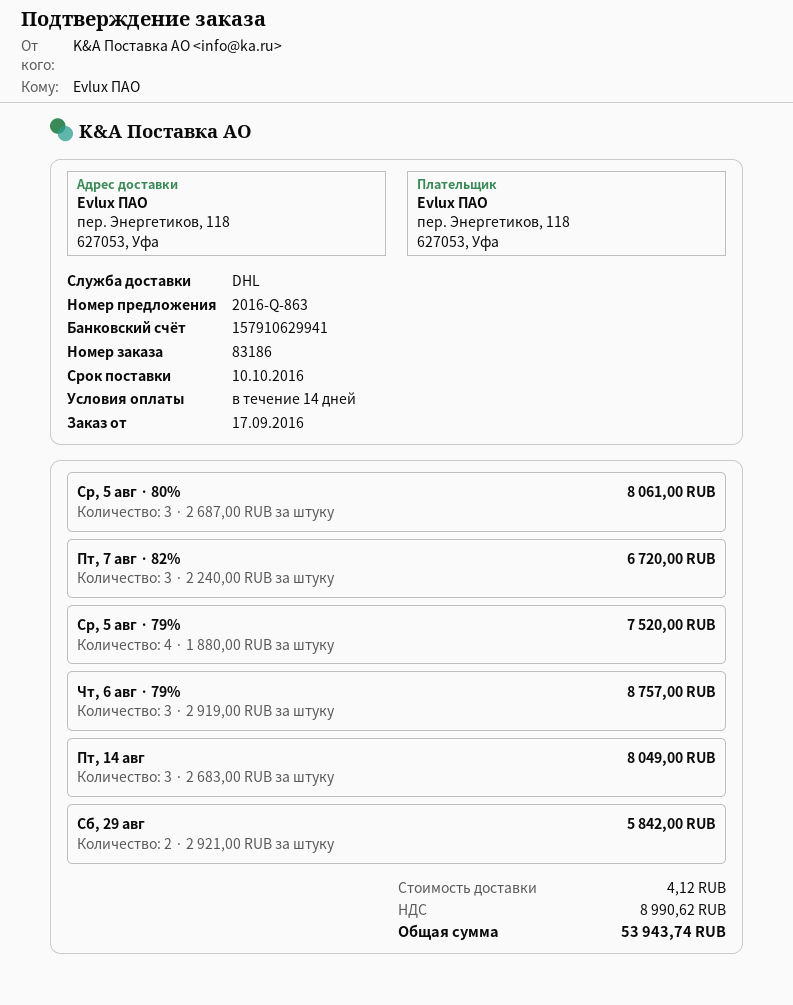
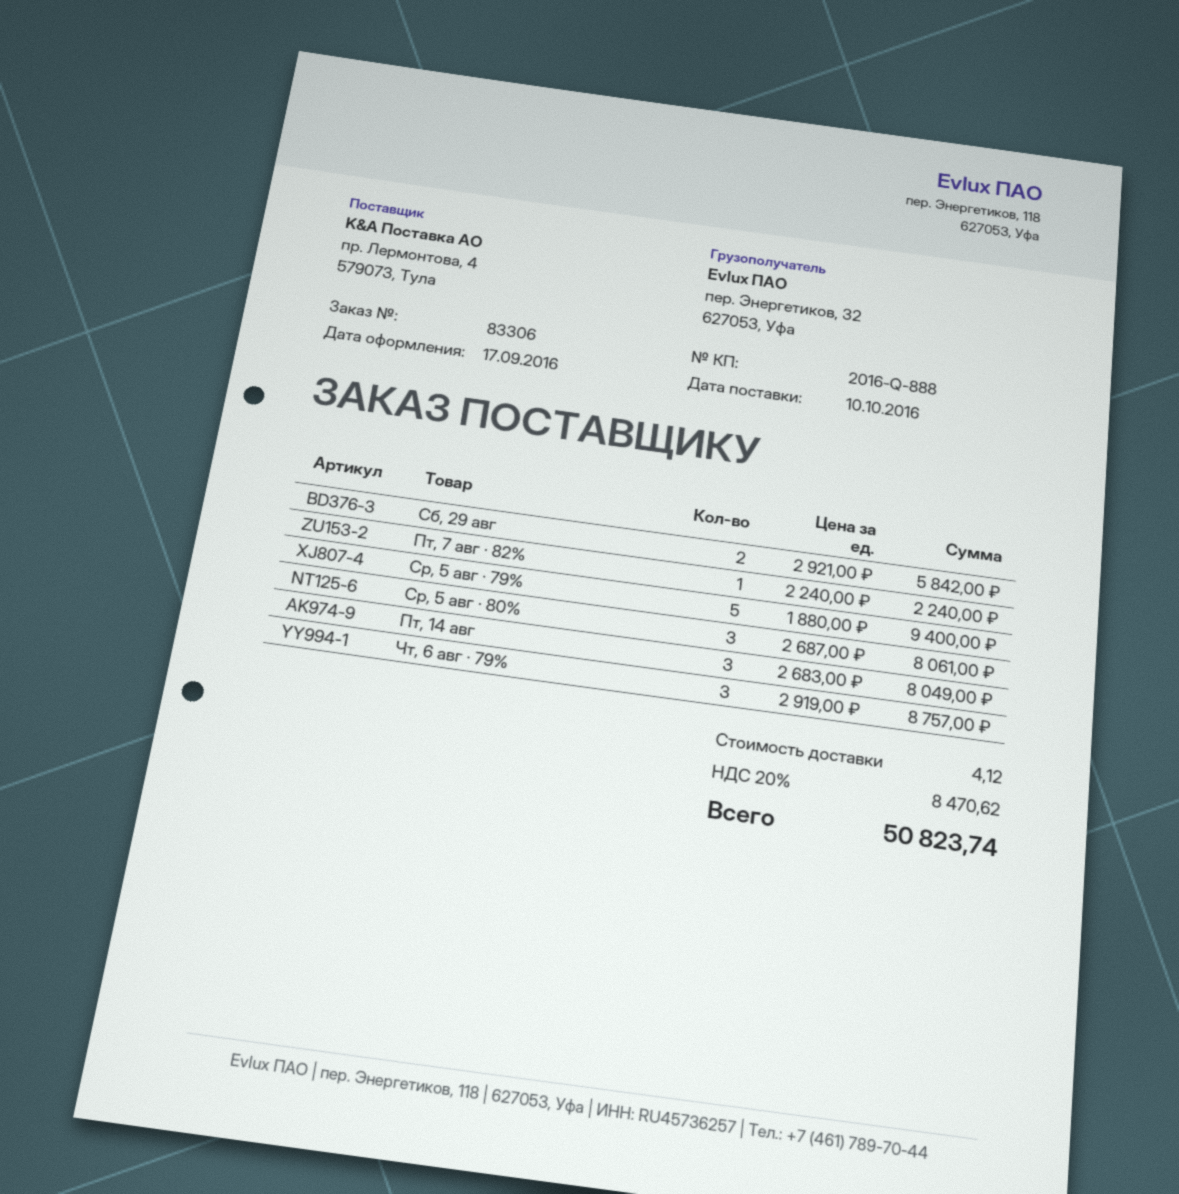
quote number: 2016-Q-863 -> 2016-Q-888
order number: 83186 -> 83306
ship to: пер. Энергетиков, 118, 627053, Уфа -> пер. Энергетиков, 32, 627053, Уфа
Пт, 7 авг · 82%: 3 x 2240.00 = 6720.00 -> 1 x 2240.00 = 2240.00
Ср, 5 авг · 79%: 4 x 1880.00 = 7520.00 -> 5 x 1880.00 = 9400.00
tax: 8990.62 -> 8470.62
total: 53943.74 -> 50823.74

